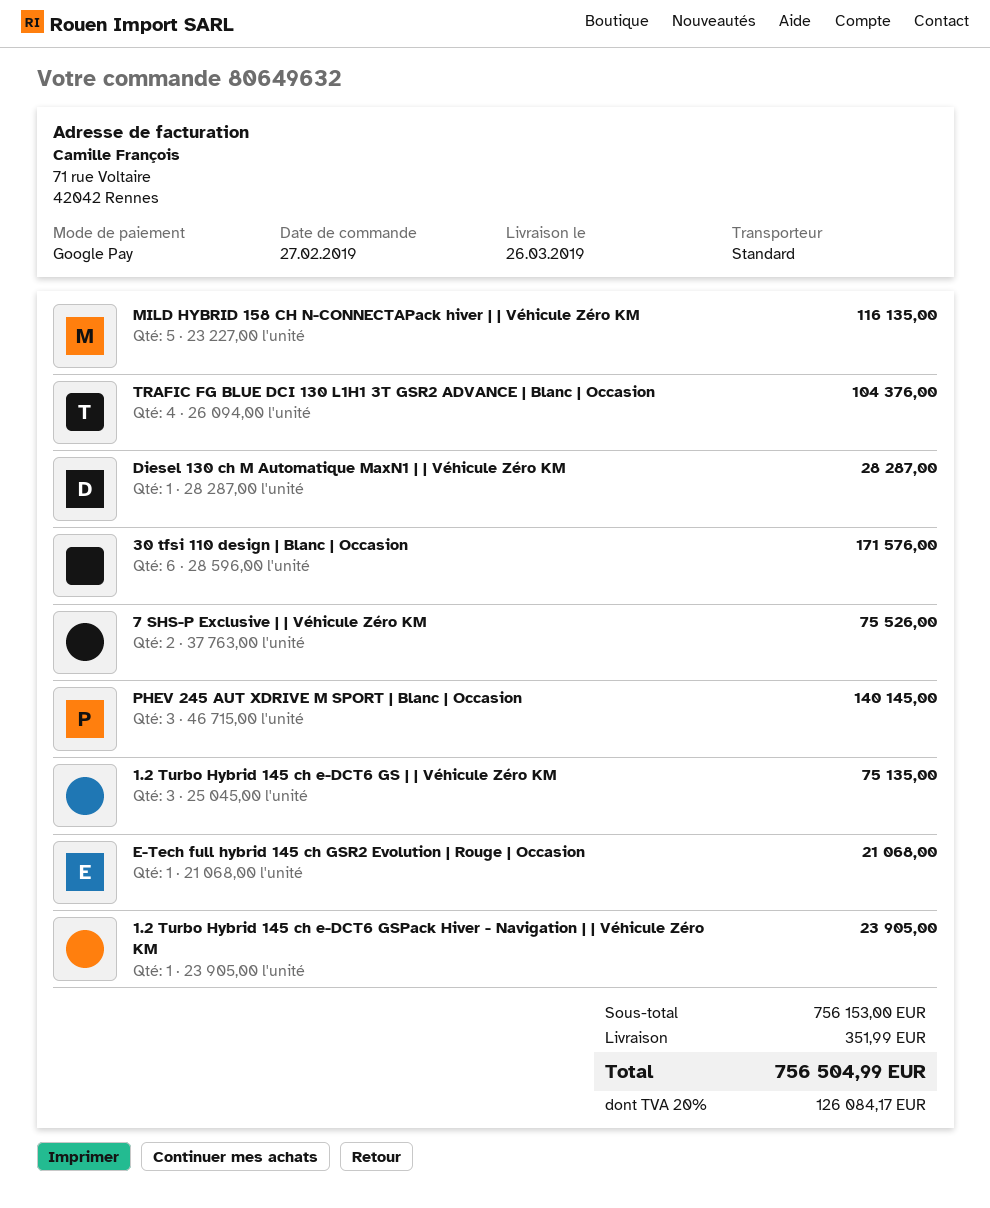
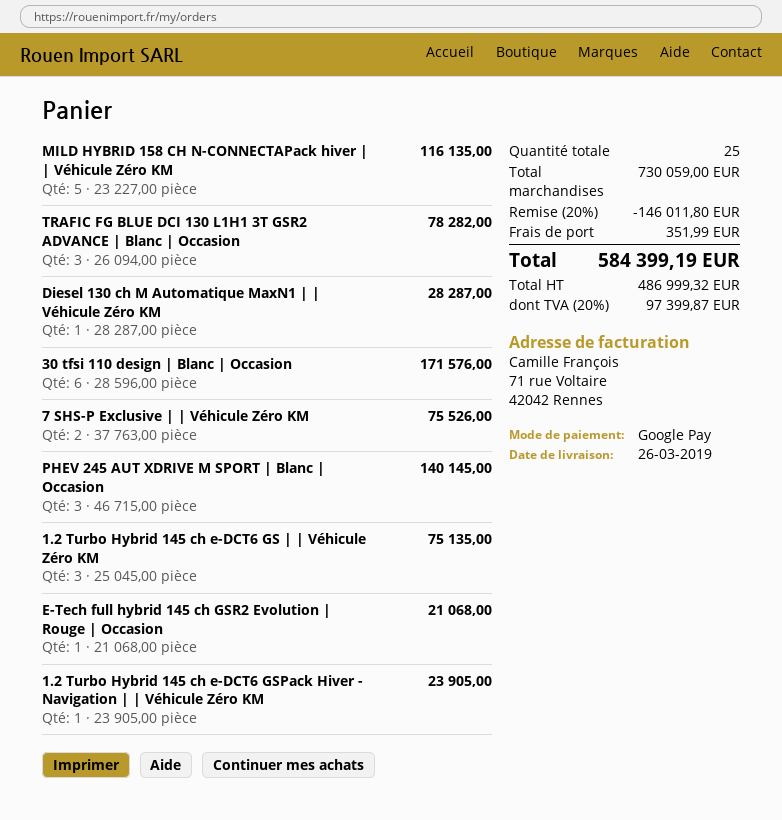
TRAFIC FG BLUE DCI 130 L1H1 3T GSR2 ADVANCE | Blanc | Occasion: 4 x 26094.00 = 104376.00 -> 3 x 26094.00 = 78282.00
subtotal: 756153.00 -> 730059.00
discount: none -> 20% = 146011.80
tax: 20% = 126084.17 -> 20% = 97399.87
total: 756504.99 -> 584399.19

